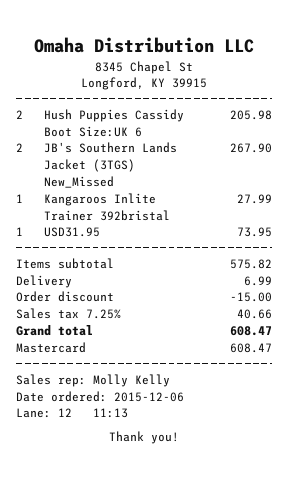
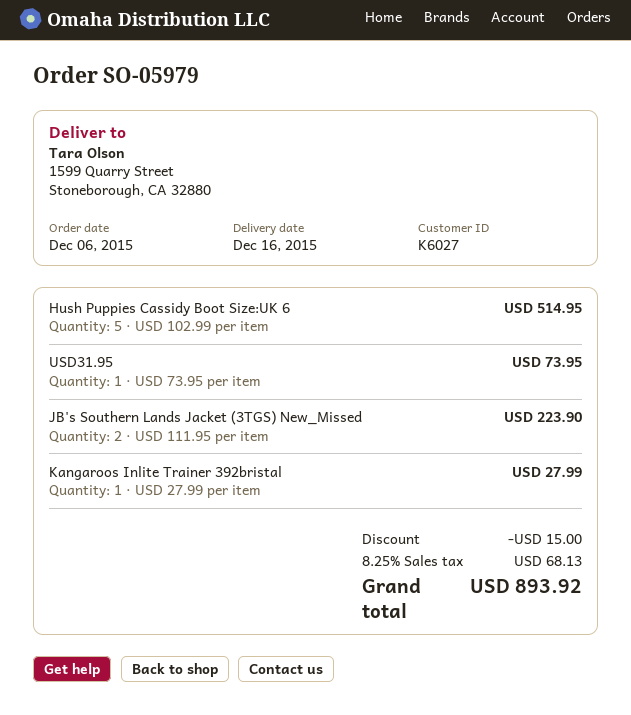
Hush Puppies Cassidy Boot Size:UK 6: 2 for 205.98 -> 5 for 514.95
JB's Southern Lands Jacket (3TGS) New_Missed: 2 for 267.90 -> 2 for 223.90
shipping: 6.99 -> none
tax: 7.25% = 40.66 -> 8.25% = 68.13
total: 608.47 -> 893.92

